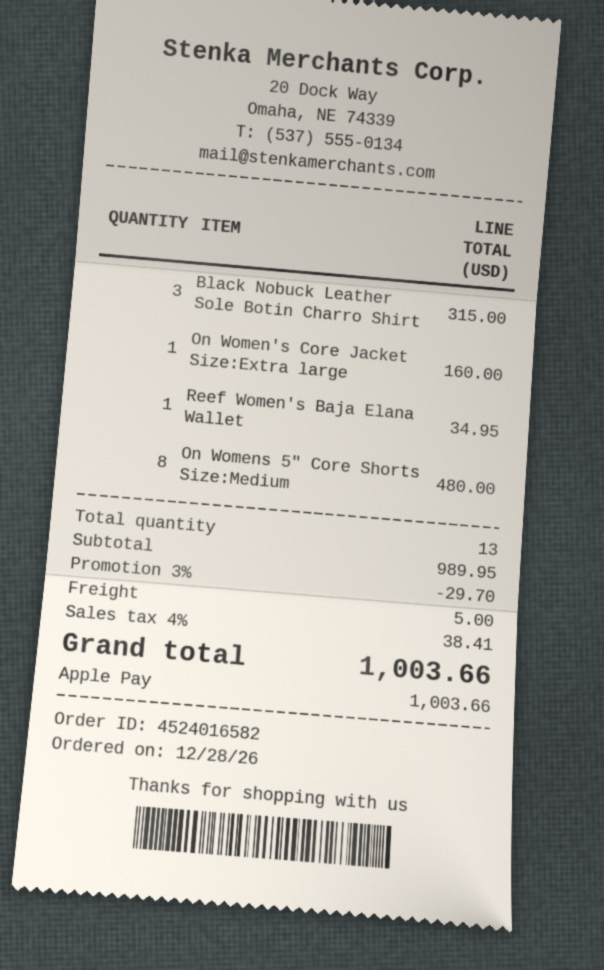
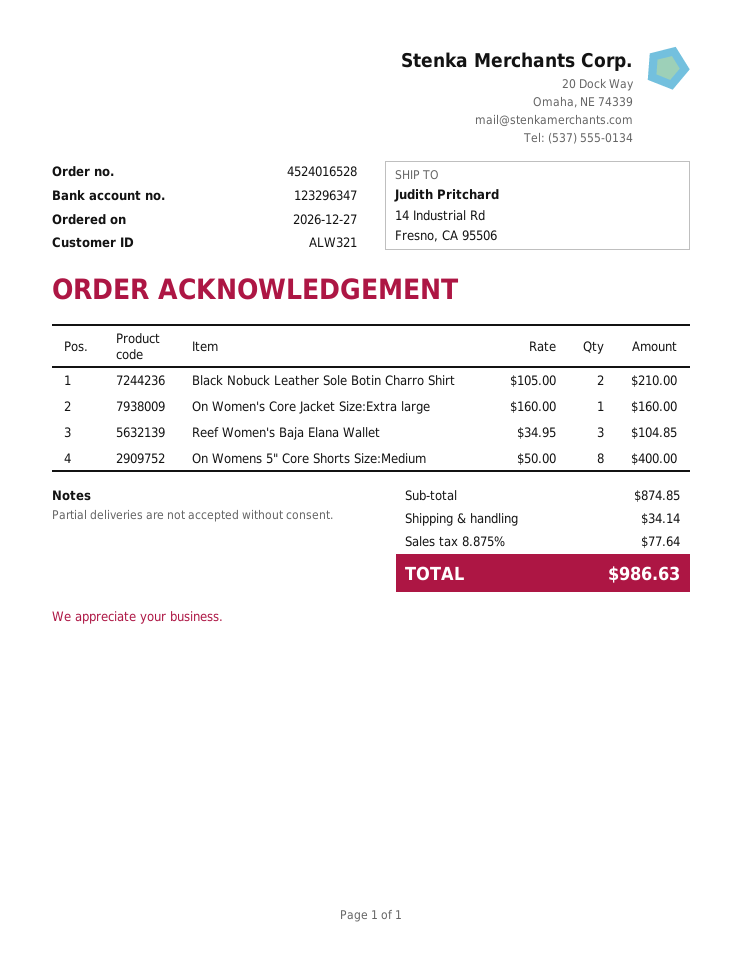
order number: 4524016582 -> 4524016528
order date: 2026-12-28 -> 2026-12-27
Black Nobuck Leather Sole Botin Charro Shirt: 3 for 315.00 -> 2 for 210.00
Reef Women's Baja Elana Wallet: 1 for 34.95 -> 3 for 104.85
On Womens 5" Core Shorts Size:Medium: 8 for 480.00 -> 8 for 400.00
subtotal: 989.95 -> 874.85
discount: 3% = 29.70 -> none
shipping: 5.00 -> 34.14
tax: 4% = 38.41 -> 8.875% = 77.64
total: 1003.66 -> 986.63

